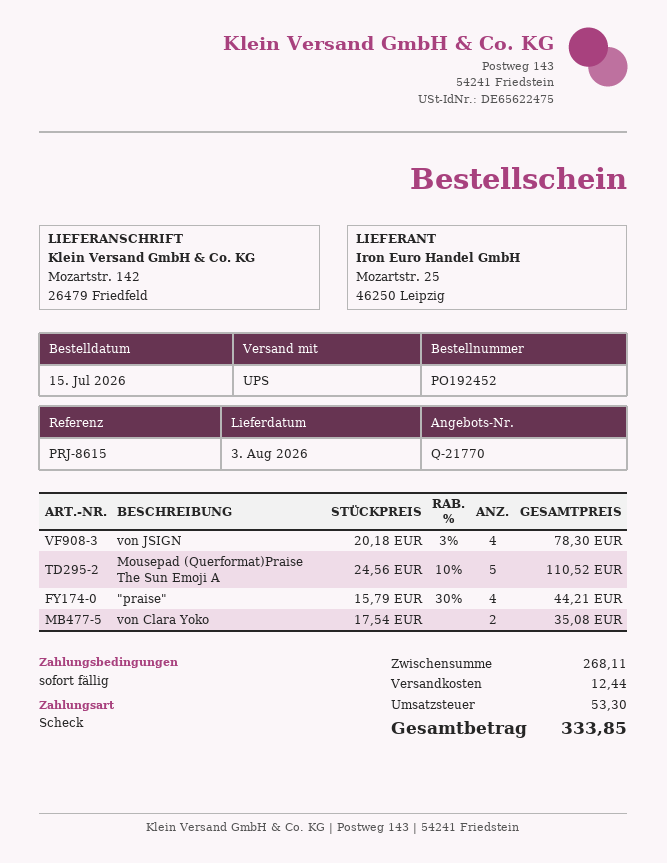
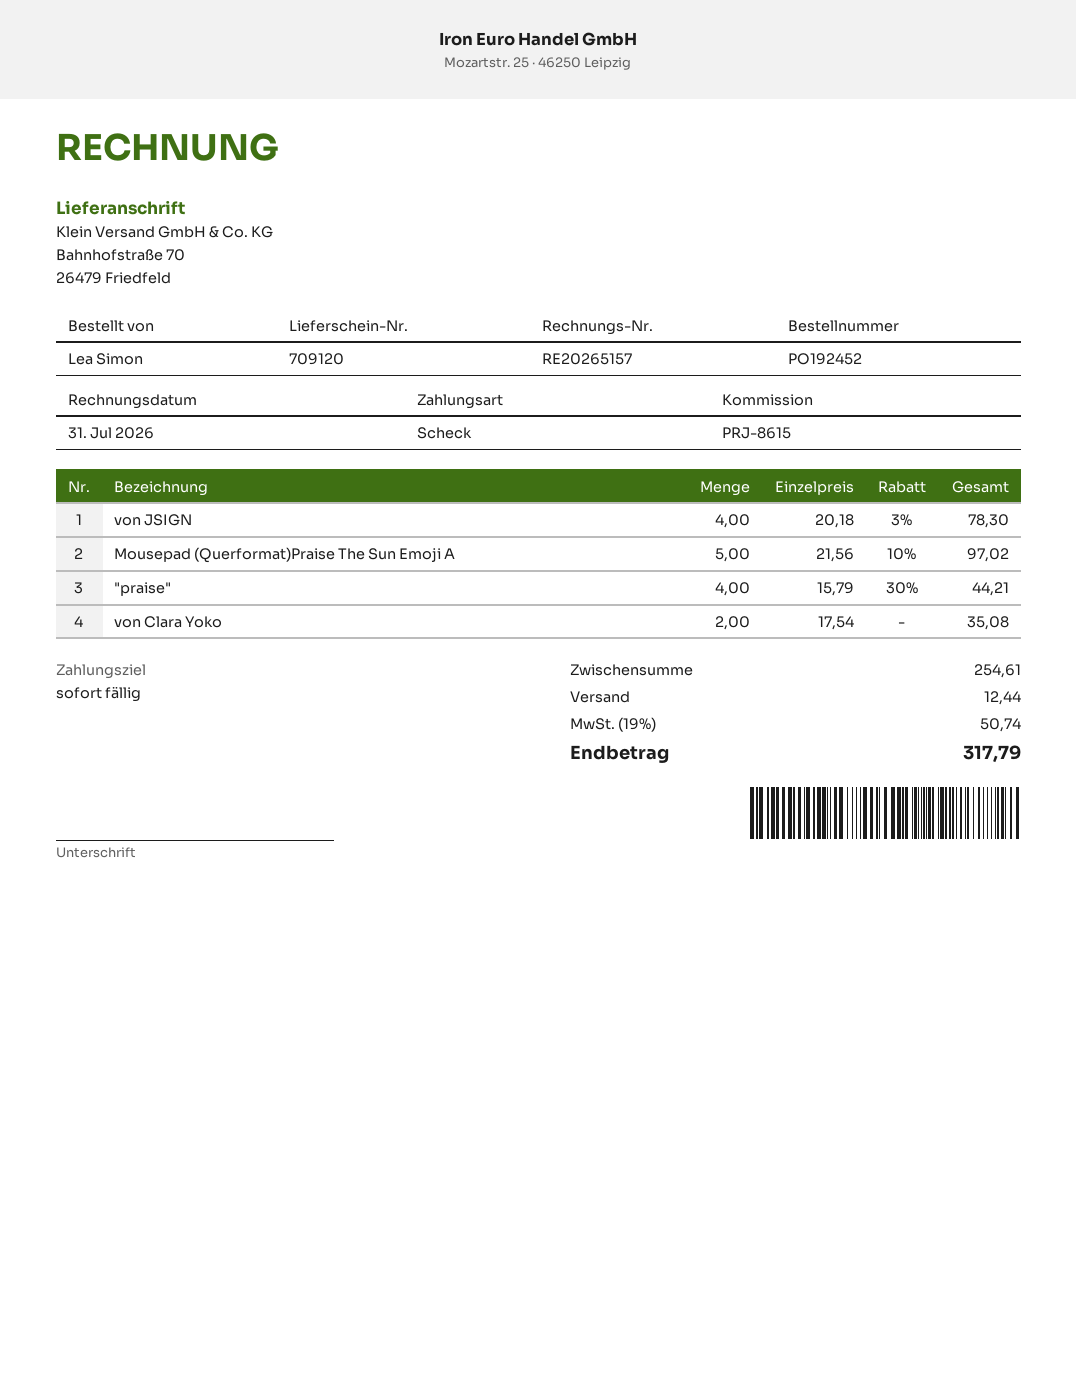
ship to: Mozartstr. 142, 26479 Friedfeld -> Bahnhofstraße 70, 26479 Friedfeld
Mousepad (Querformat)Praise The Sun Emoji A: 5 x 24.56 - 10% = 110.52 -> 5 x 21.56 - 10% = 97.02
subtotal: 268.11 -> 254.61
tax: 53.30 -> 50.74
total: 333.85 -> 317.79

